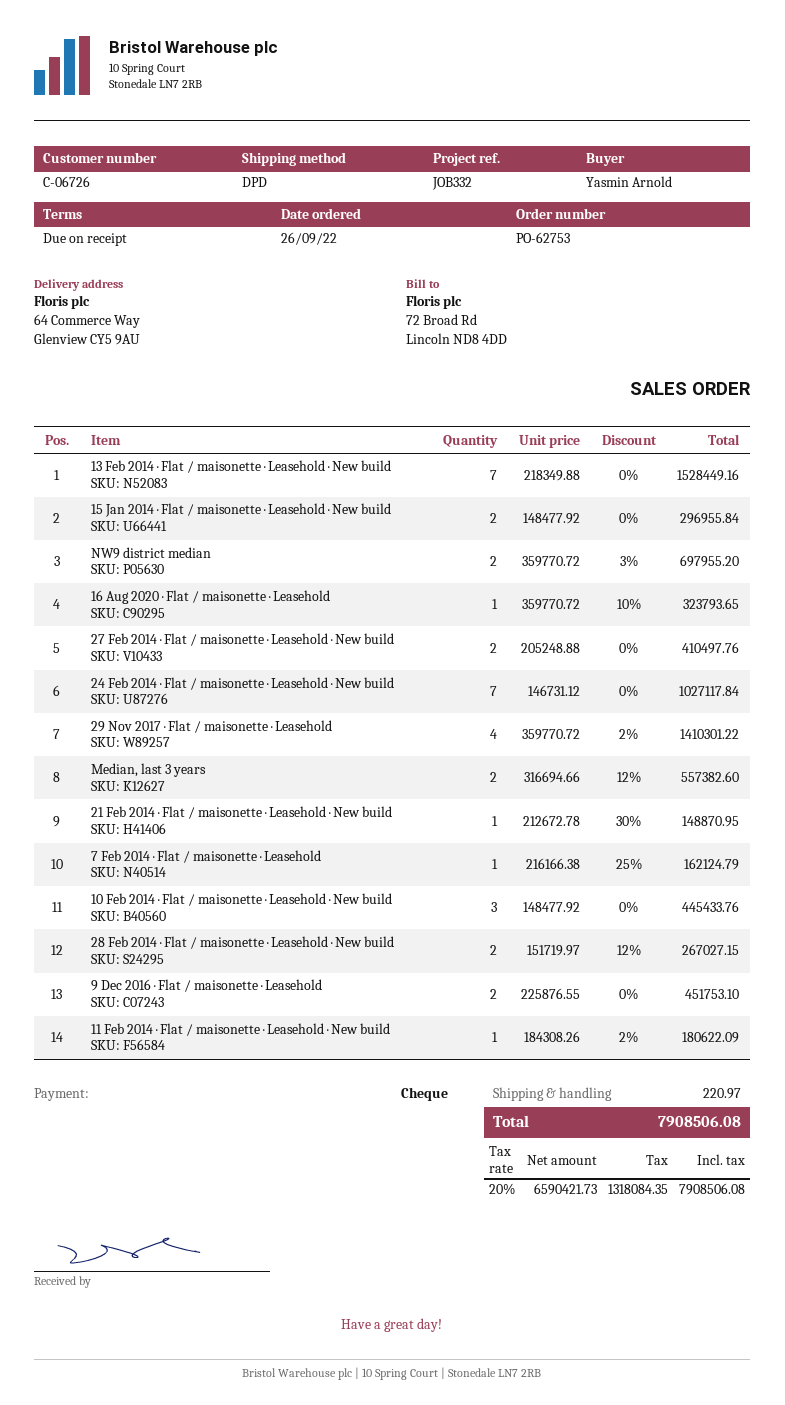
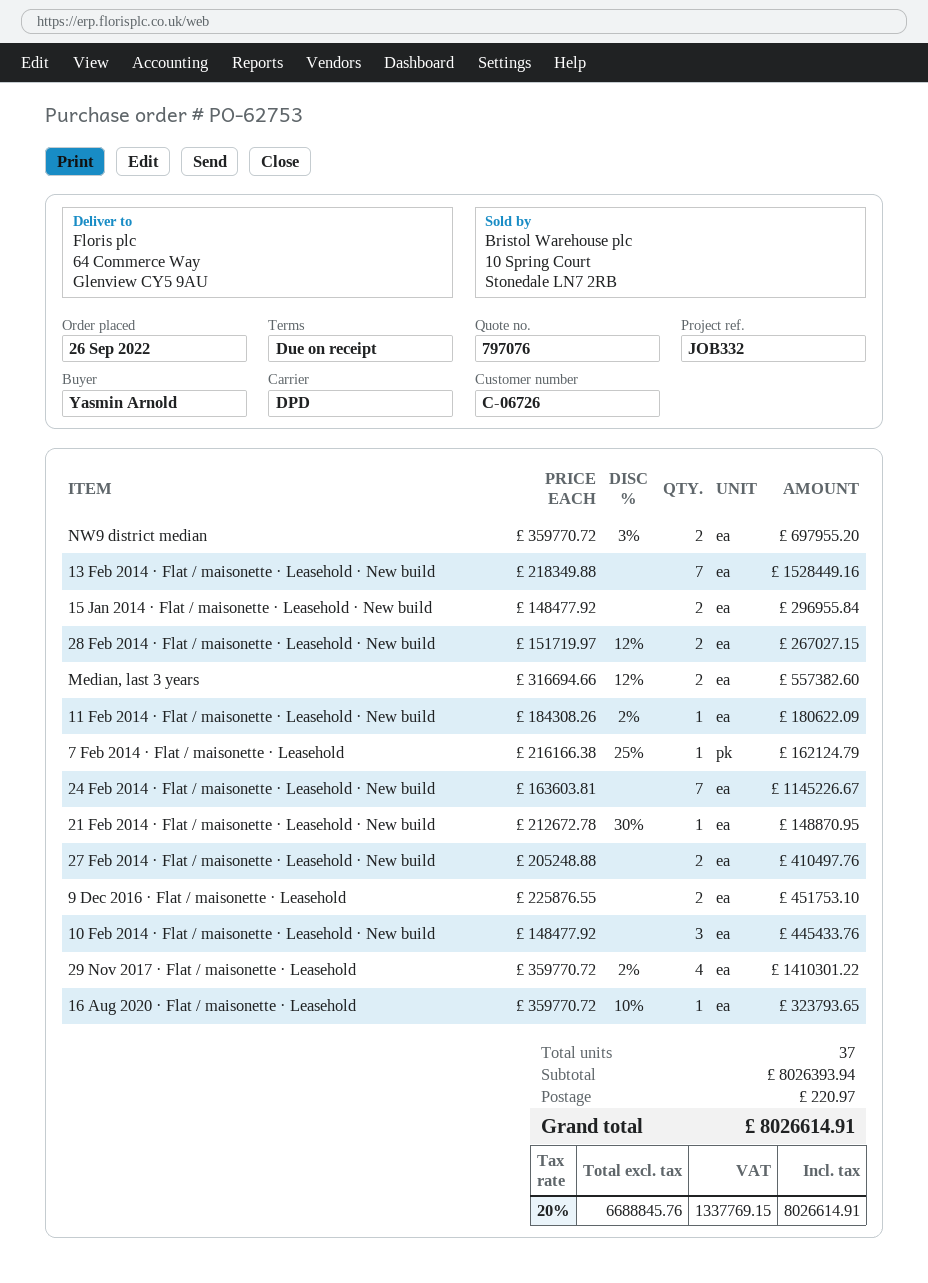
24 Feb 2014 · Flat / maisonette · Leasehold · New build: 7 x 146731.12 = 1027117.84 -> 7 x 163603.81 = 1145226.67
net: 6590421.73 -> 6688845.76
tax: 20% = 1318084.35 -> 20% = 1337769.15
total: 7908506.08 -> 8026614.91

